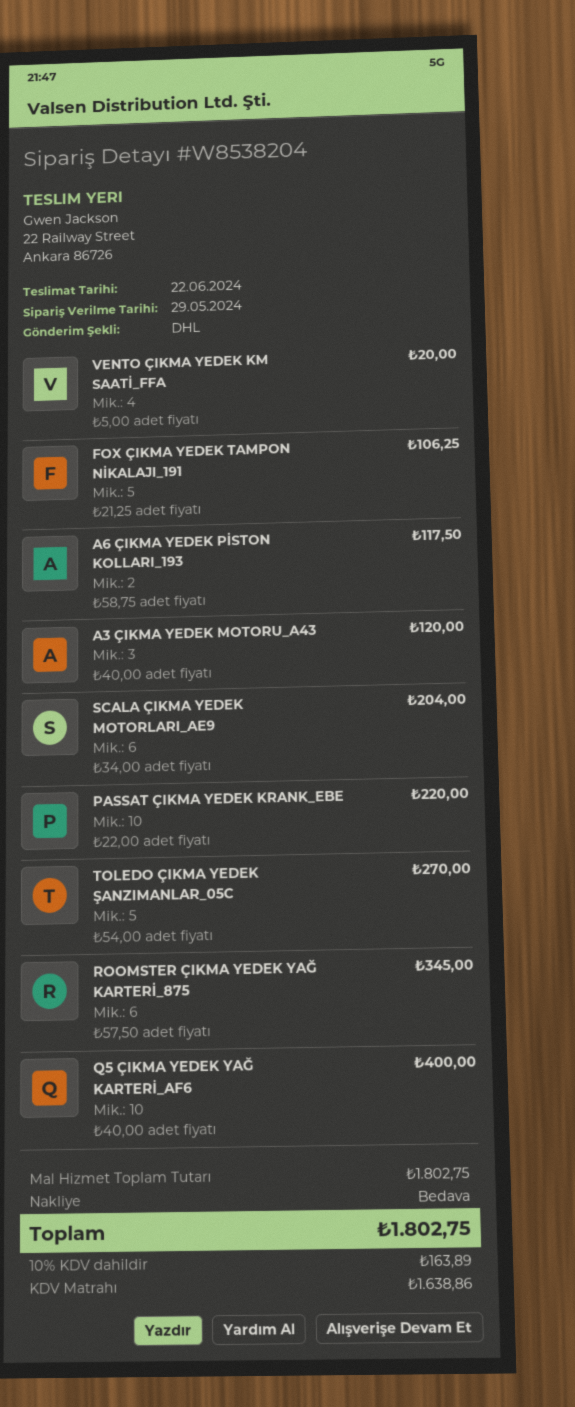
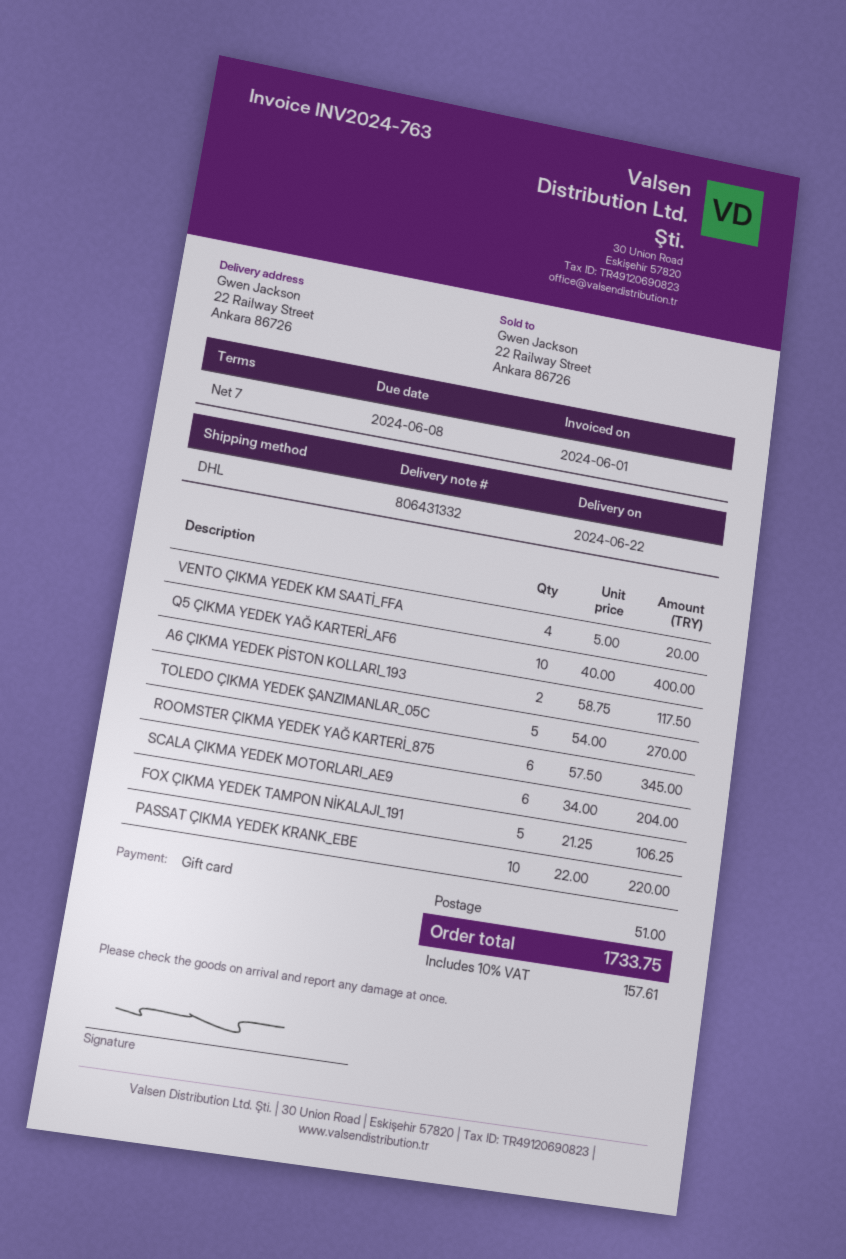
A3 ÇIKMA YEDEK MOTORU_A43: 3 x 40.00 = 120.00 -> none
shipping: 0.00 -> 51.00
tax: 10% = 163.89 -> 10% = 157.61
total: 1802.75 -> 1733.75

